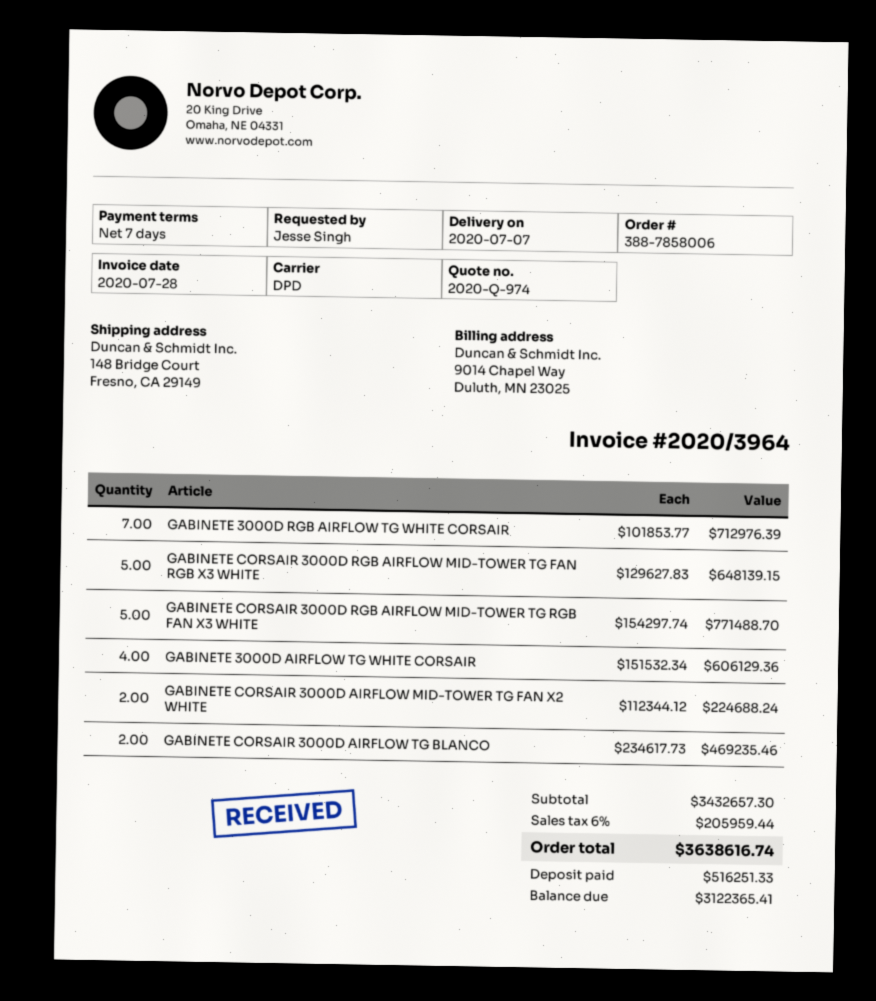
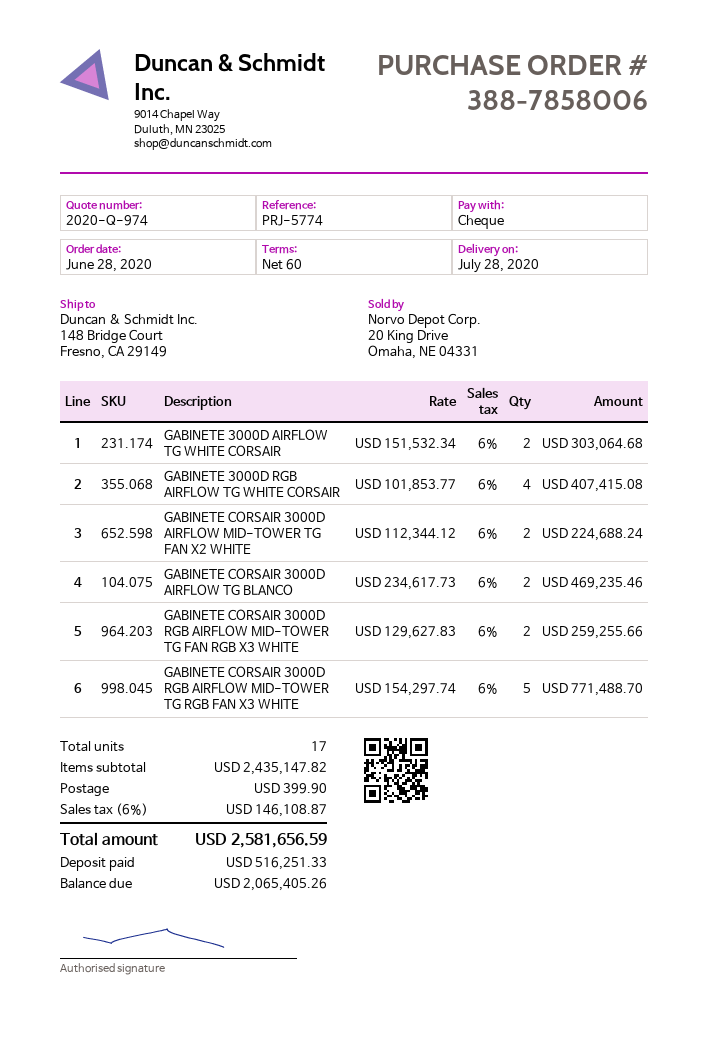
delivery date: 2020-07-07 -> 2020-07-28
payment terms: 7 days -> 60 days
GABINETE 3000D RGB AIRFLOW TG WHITE CORSAIR: 7 x 101853.77 = 712976.39 -> 4 x 101853.77 = 407415.08
GABINETE CORSAIR 3000D RGB AIRFLOW MID-TOWER TG FAN RGB X3 WHITE: 5 x 129627.83 = 648139.15 -> 2 x 129627.83 = 259255.66
GABINETE 3000D AIRFLOW TG WHITE CORSAIR: 4 x 151532.34 = 606129.36 -> 2 x 151532.34 = 303064.68
subtotal: 3432657.30 -> 2435147.82
shipping: none -> 399.90
tax: 6% = 205959.44 -> 6% = 146108.87
total: 3638616.74 -> 2581656.59
balance: 3122365.41 -> 2065405.26

